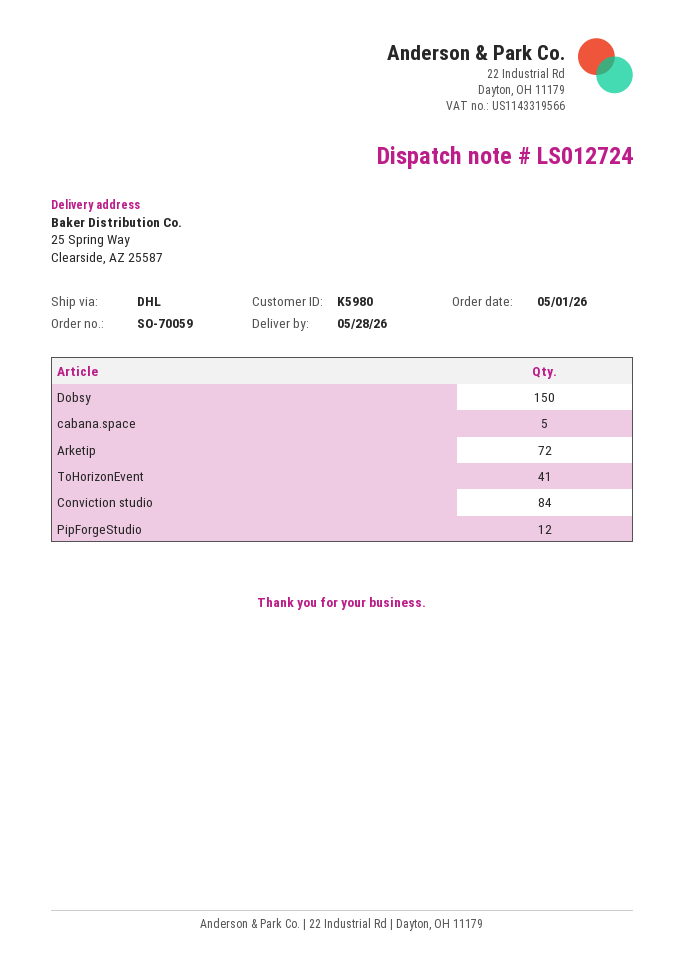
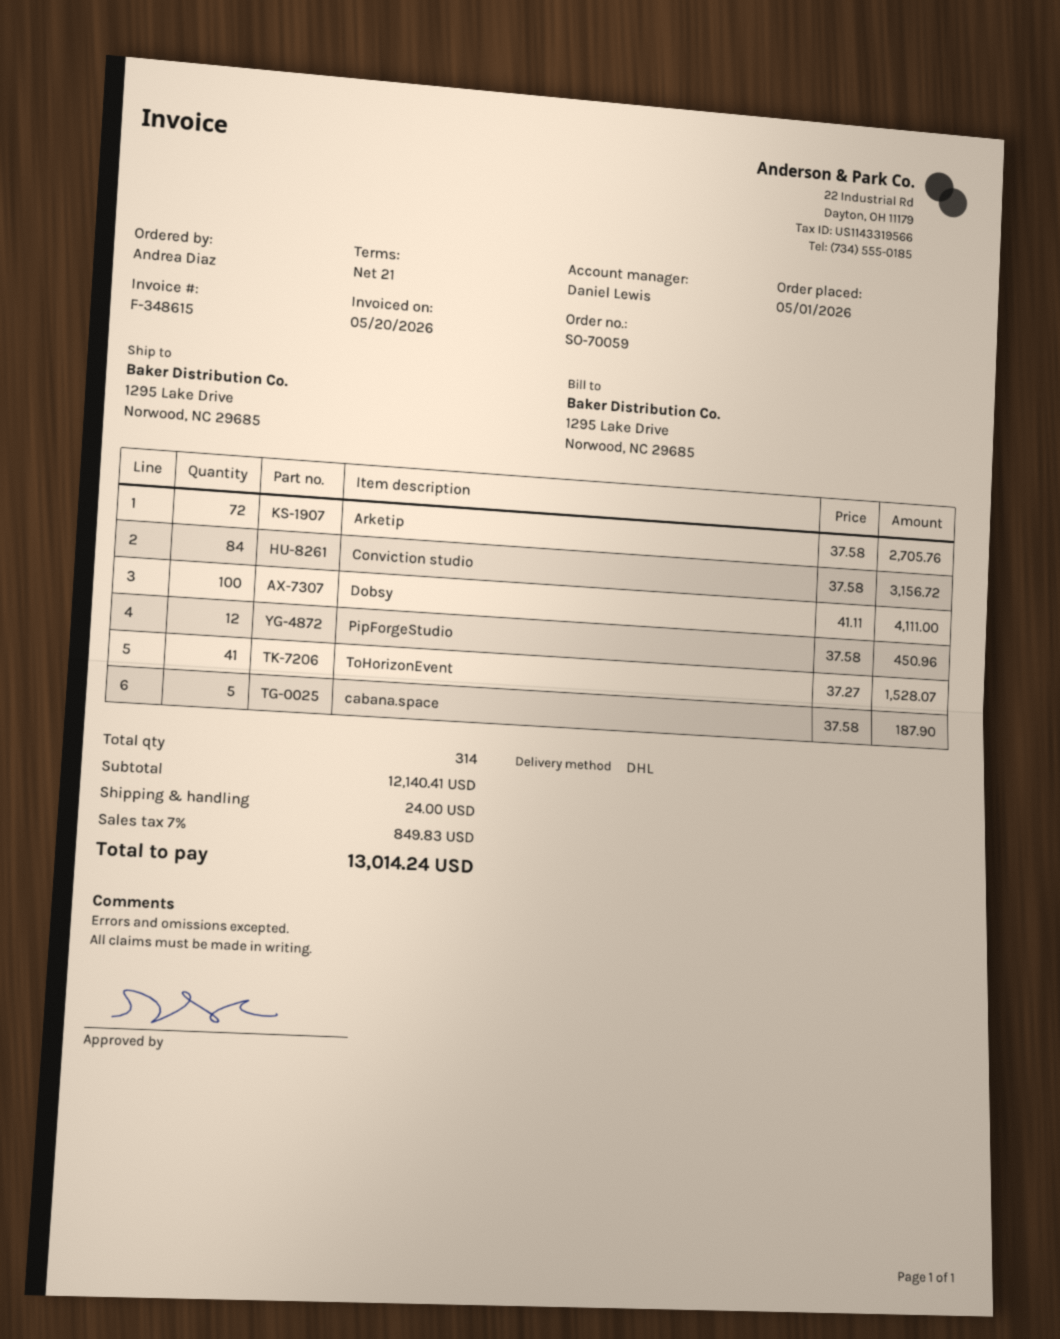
ship to: 25 Spring Way, Clearside, AZ 25587 -> 1295 Lake Drive, Norwood, NC 29685
Dobsy: 150 -> 100

